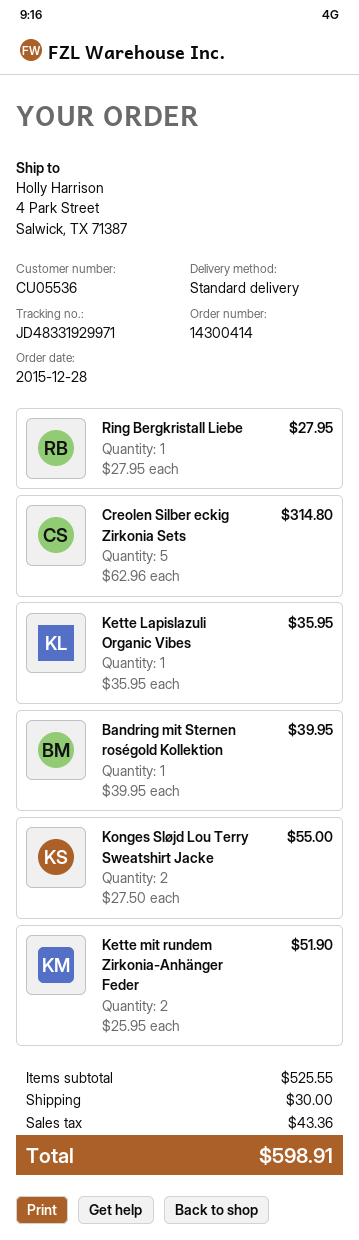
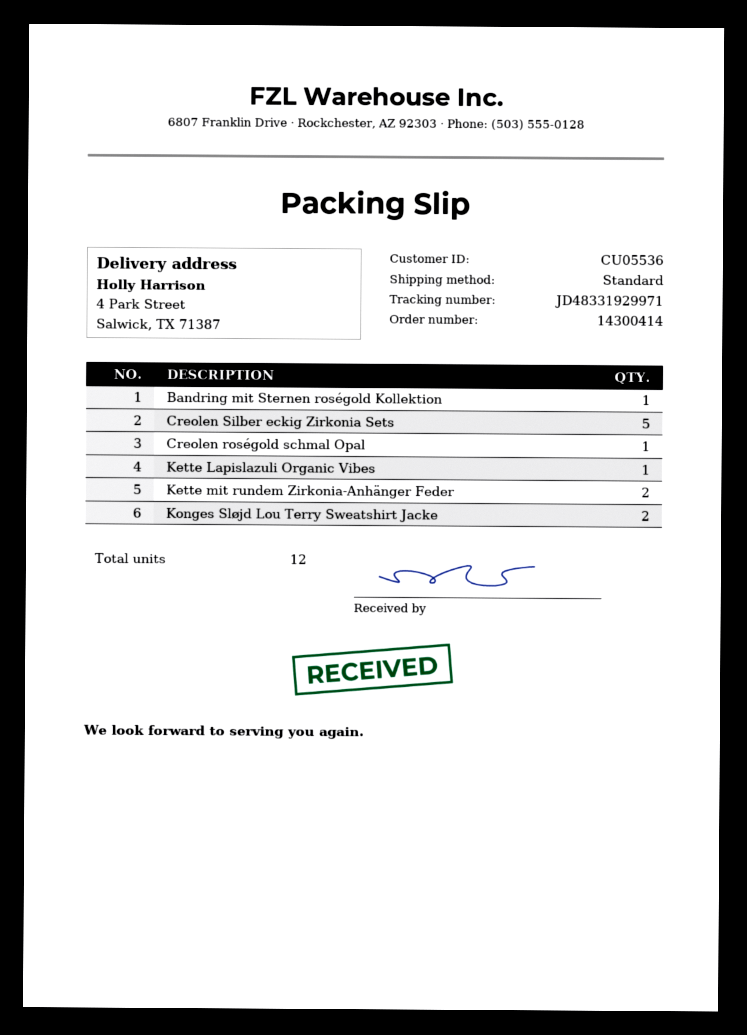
Ring Bergkristall Liebe: 1 -> none
Creolen roségold schmal Opal: none -> 1

